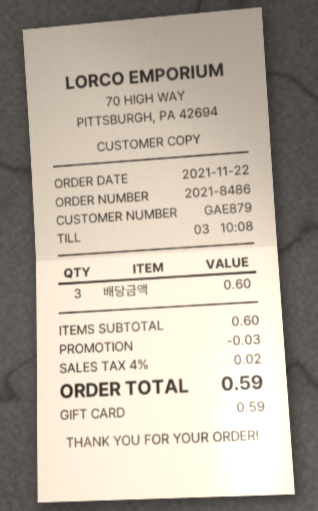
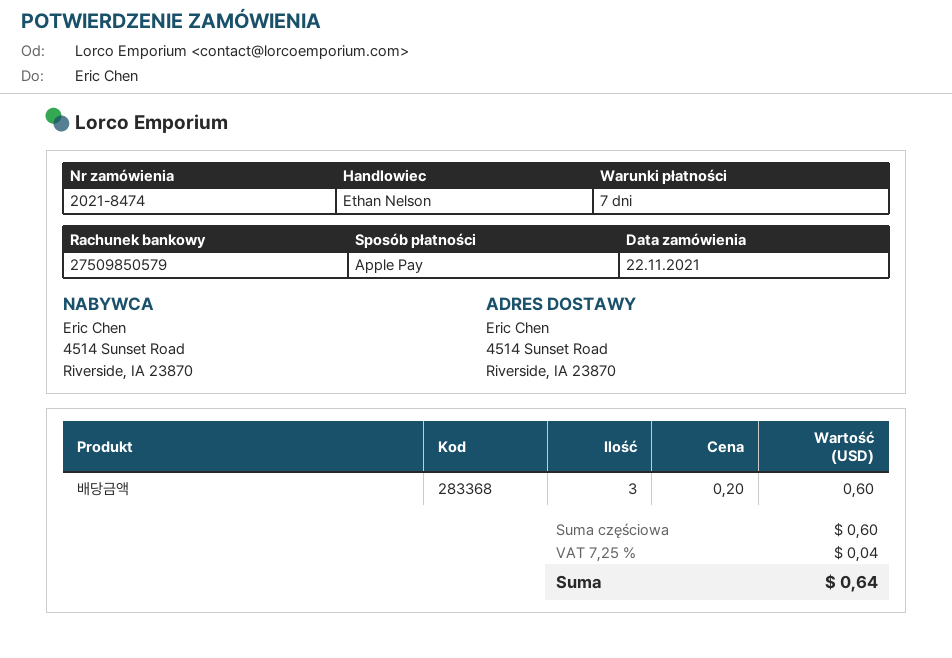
order number: 2021-8486 -> 2021-8474
payment method: gift card -> Apple Pay
discount: 0.03 -> none
tax: 4% = 0.02 -> 7.25% = 0.04
total: 0.59 -> 0.64

